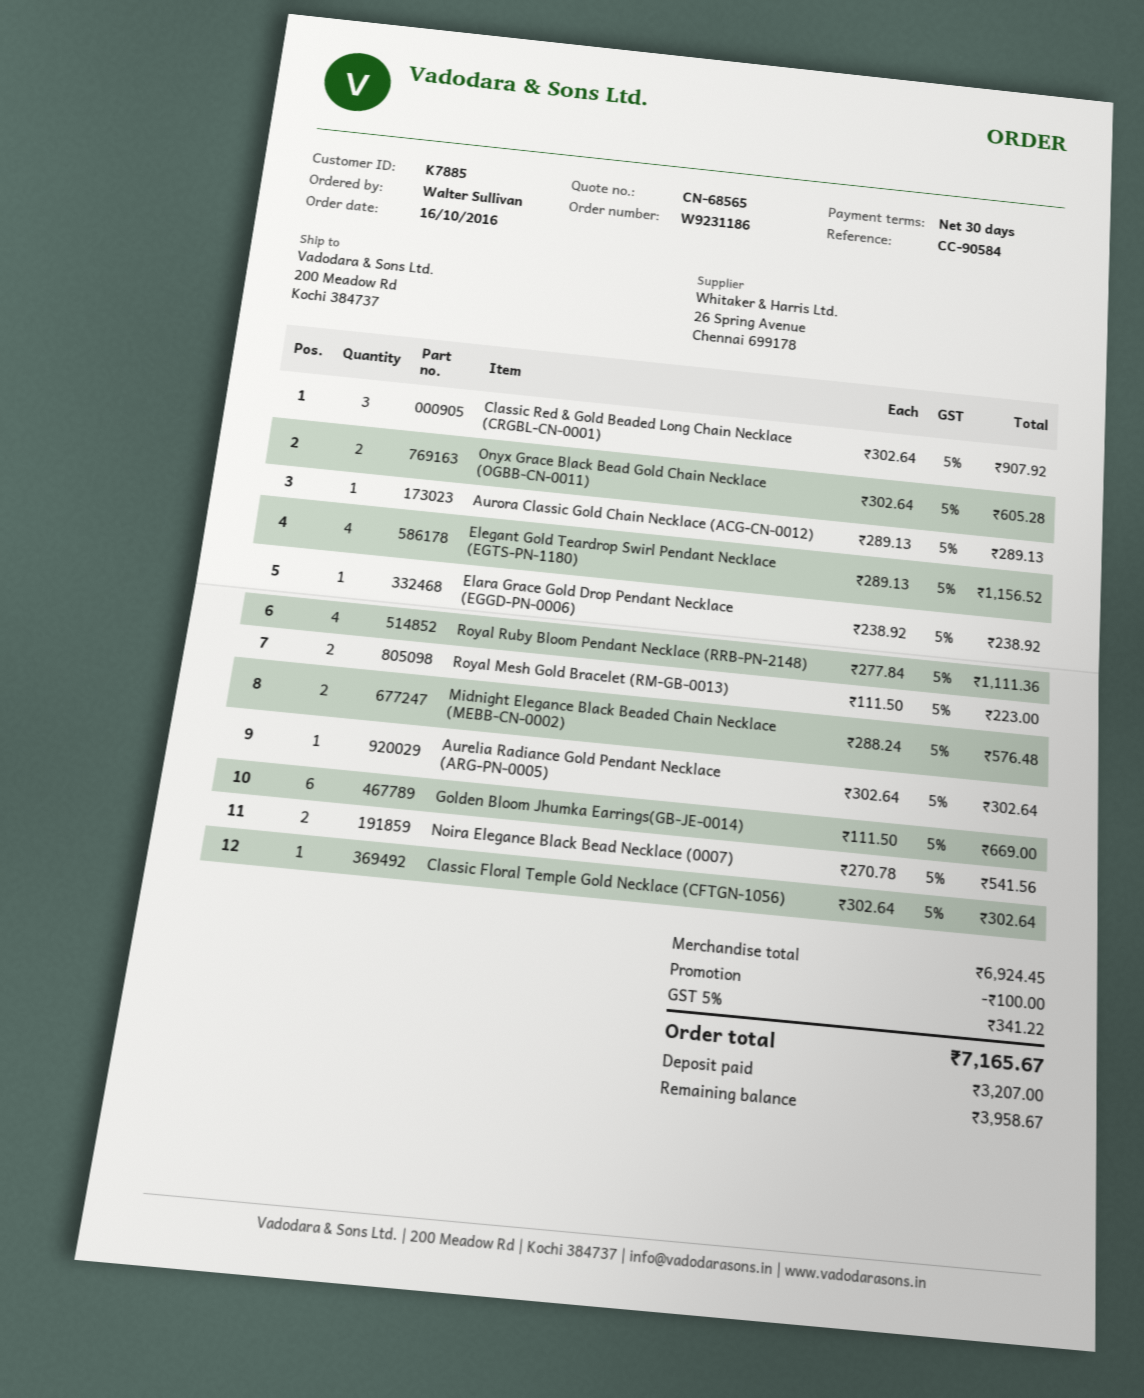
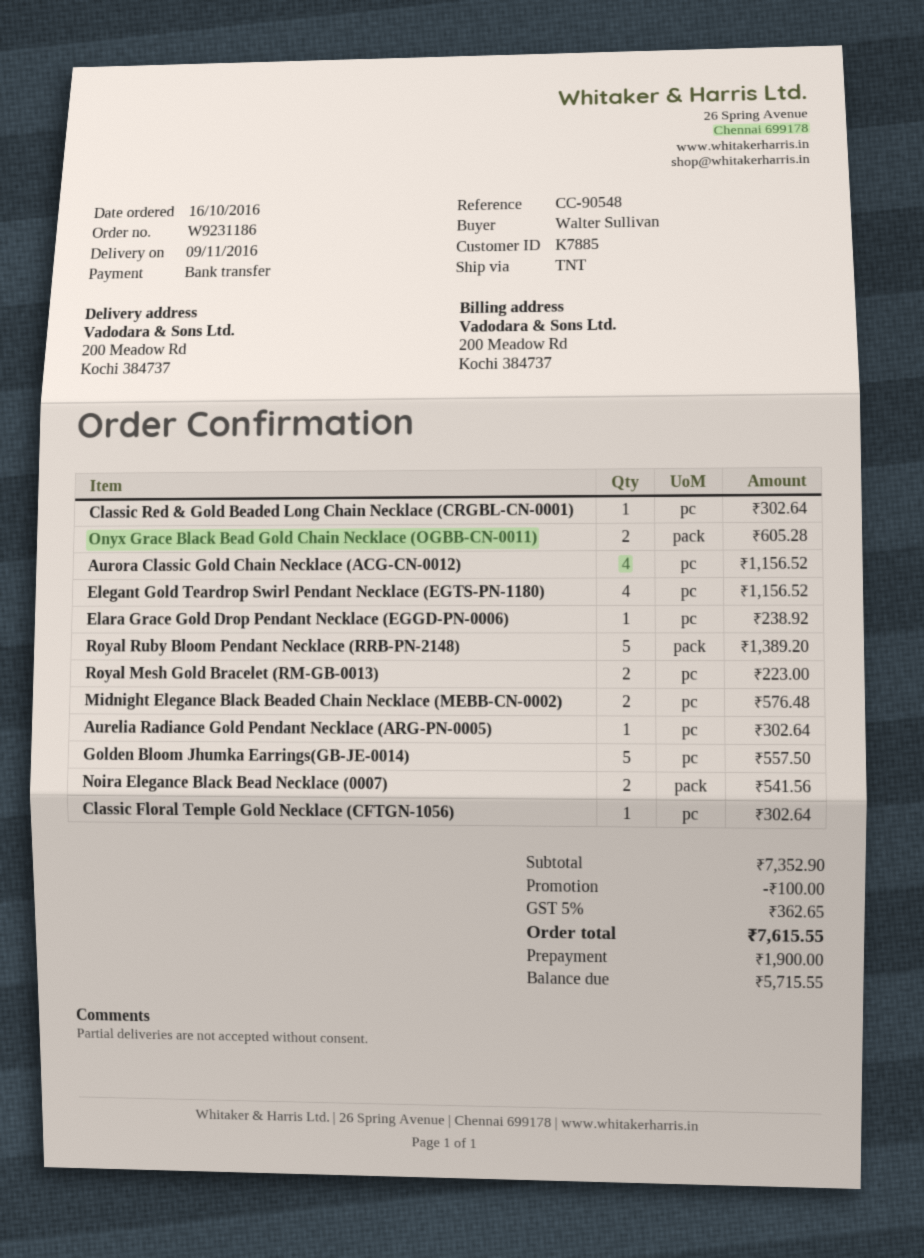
reference: CC-90584 -> CC-90548
Classic Red & Gold Beaded Long Chain Necklace (CRGBL-CN-0001): 3 for 907.92 -> 1 for 302.64
Aurora Classic Gold Chain Necklace (ACG-CN-0012): 1 for 289.13 -> 4 for 1156.52
Royal Ruby Bloom Pendant Necklace (RRB-PN-2148): 4 for 1111.36 -> 5 for 1389.20
Golden Bloom Jhumka Earrings(GB-JE-0014): 6 for 669.00 -> 5 for 557.50
subtotal: 6924.45 -> 7352.90
tax: 5% = 341.22 -> 5% = 362.65
total: 7165.67 -> 7615.55
deposit: 3207.00 -> 1900.00
balance: 3958.67 -> 5715.55

